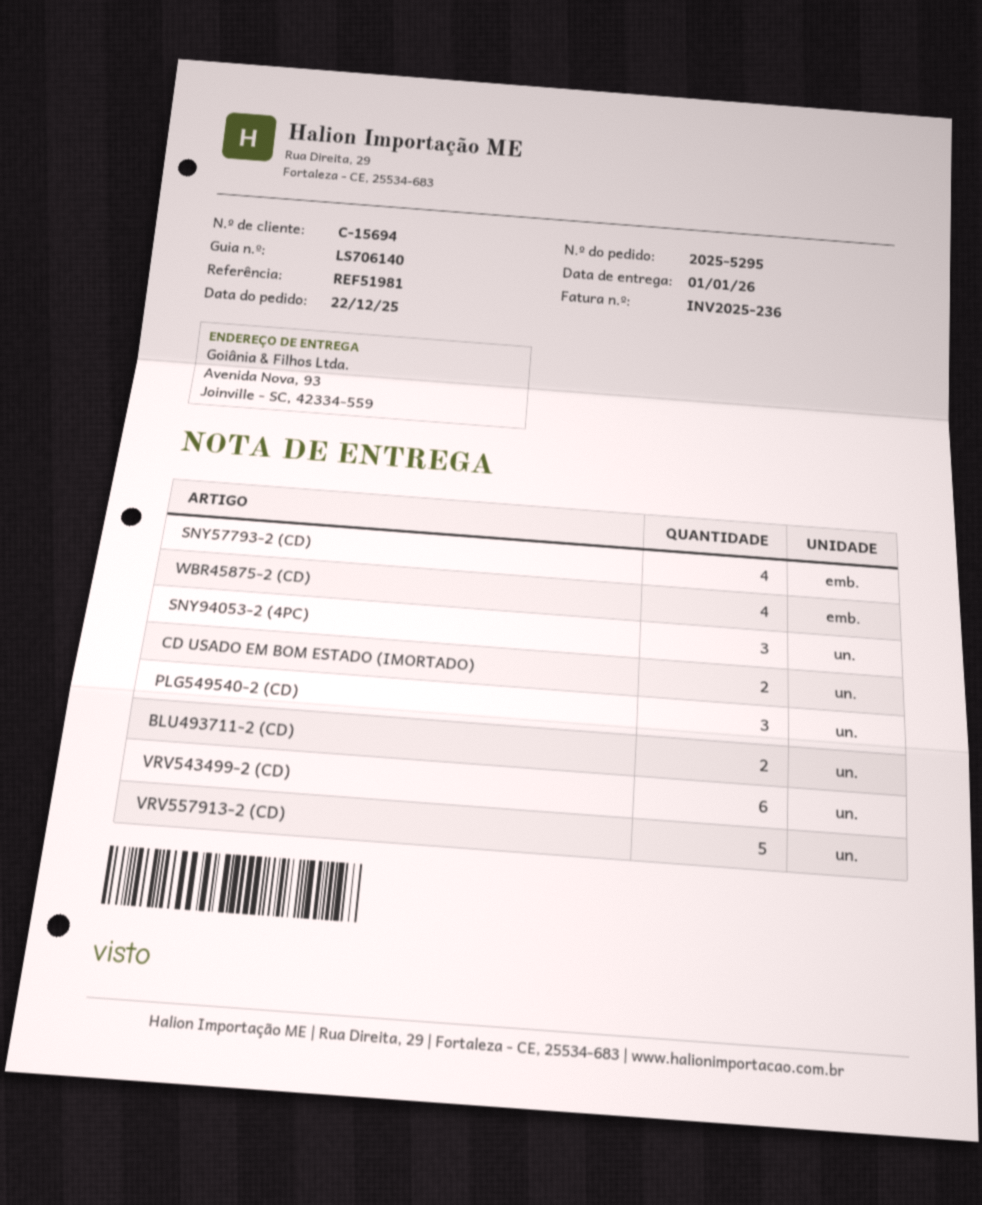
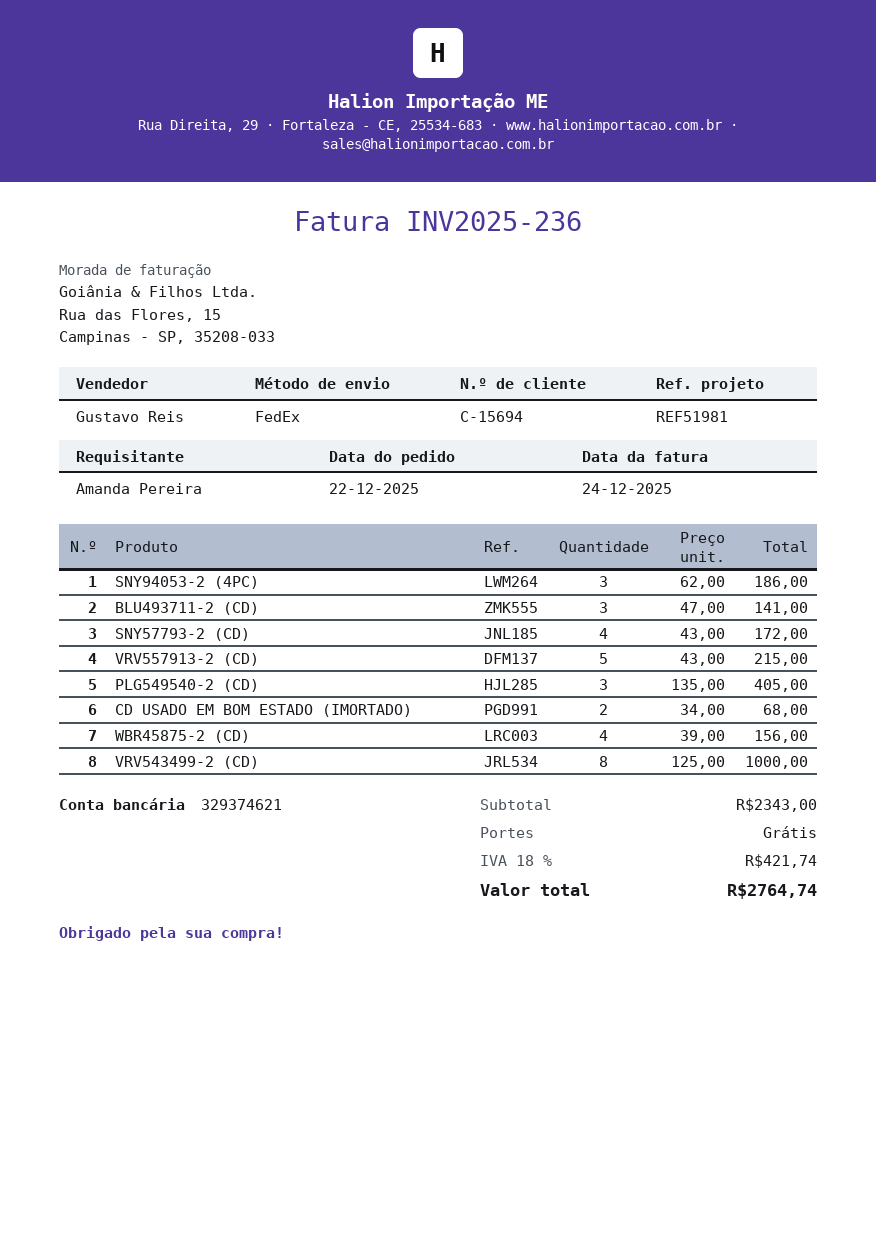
BLU493711-2 (CD): 2 -> 3
VRV543499-2 (CD): 6 -> 8

